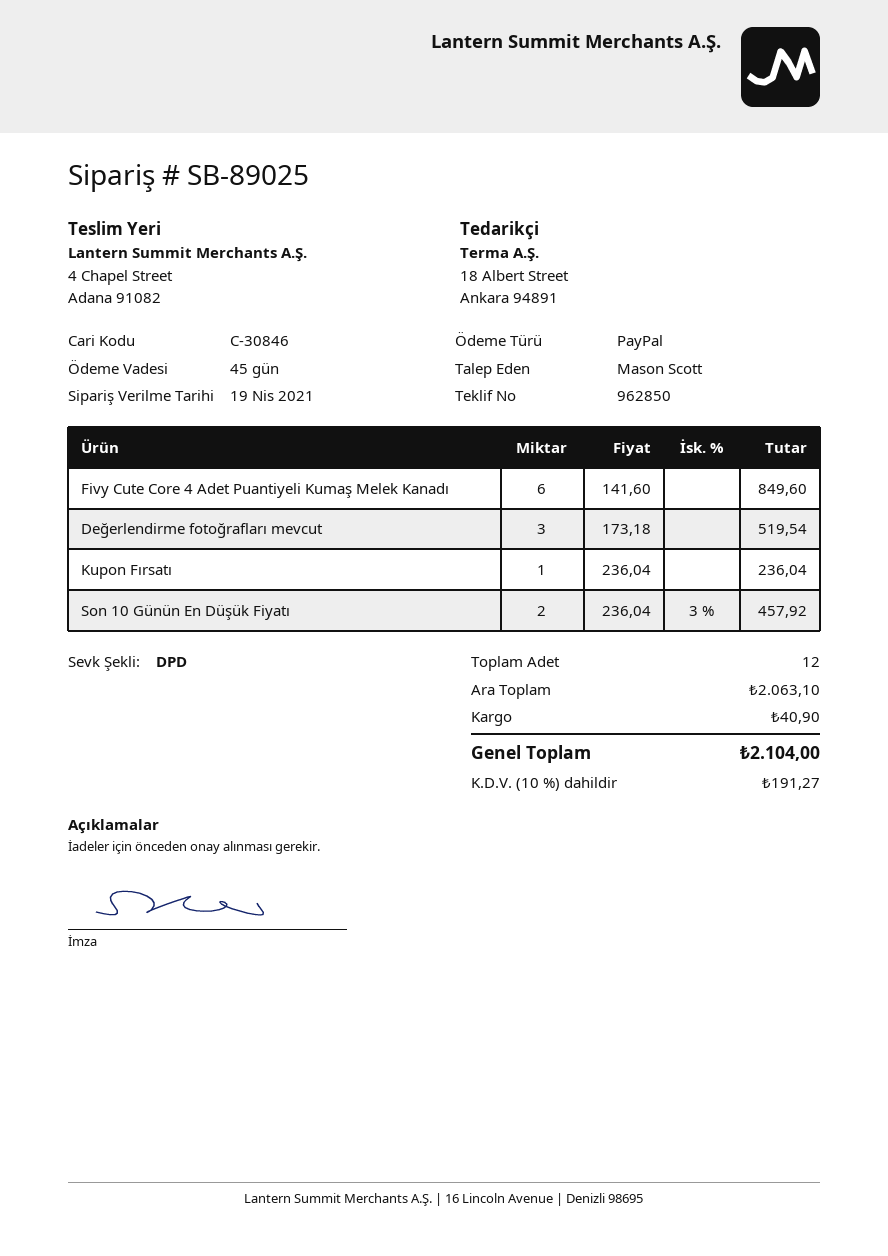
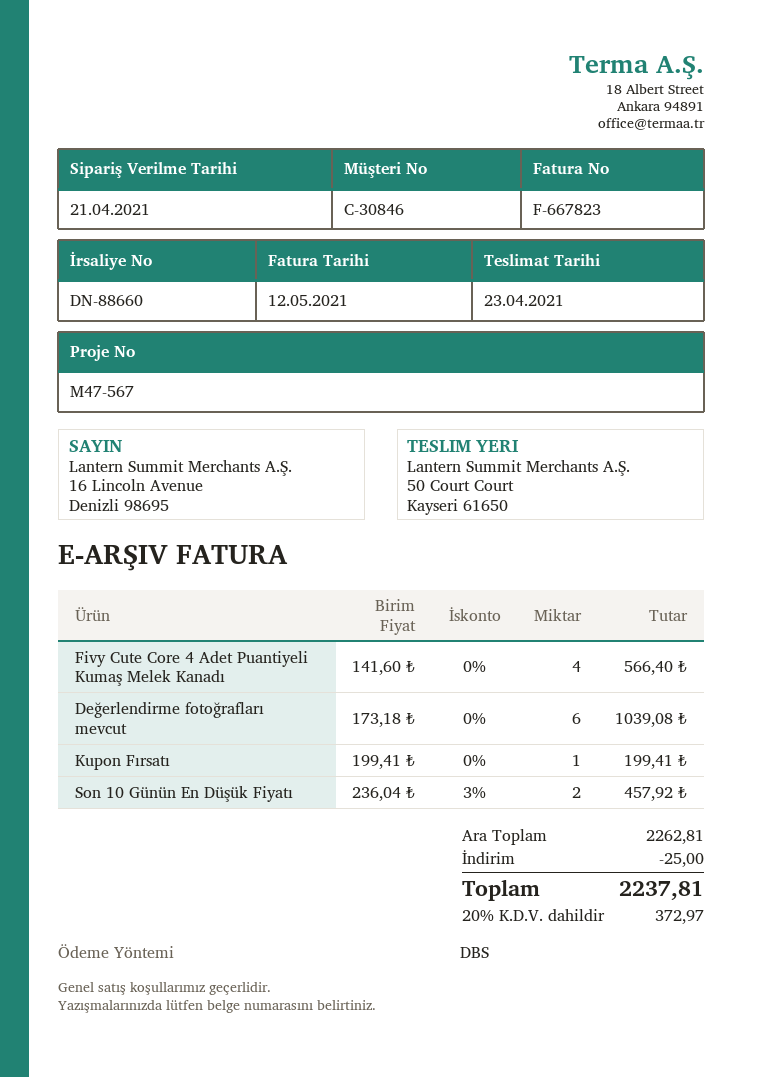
order date: 2021-04-19 -> 2021-04-21
payment method: PayPal -> direct debit
ship to: 4 Chapel Street, Adana 91082 -> 50 Court Court, Kayseri 61650
Fivy Cute Core 4 Adet Puantiyeli Kumaş Melek Kanadı: 6 x 141.60 = 849.60 -> 4 x 141.60 = 566.40
Değerlendirme fotoğrafları mevcut: 3 x 173.18 = 519.54 -> 6 x 173.18 = 1039.08
Kupon Fırsatı: 1 x 236.04 = 236.04 -> 1 x 199.41 = 199.41
subtotal: 2063.10 -> 2262.81
discount: none -> 25.00
shipping: 40.90 -> none
tax: 10% = 191.27 -> 20% = 372.97
total: 2104.00 -> 2237.81

